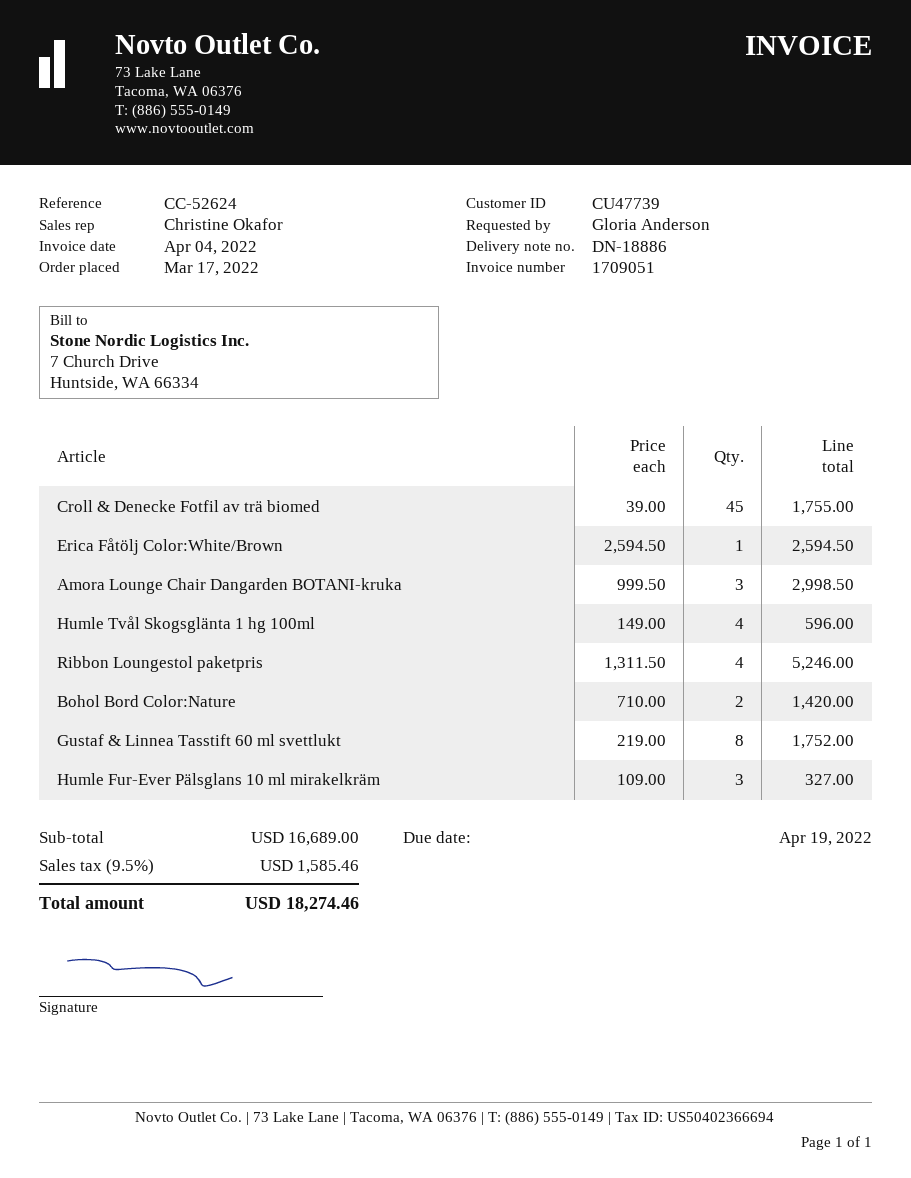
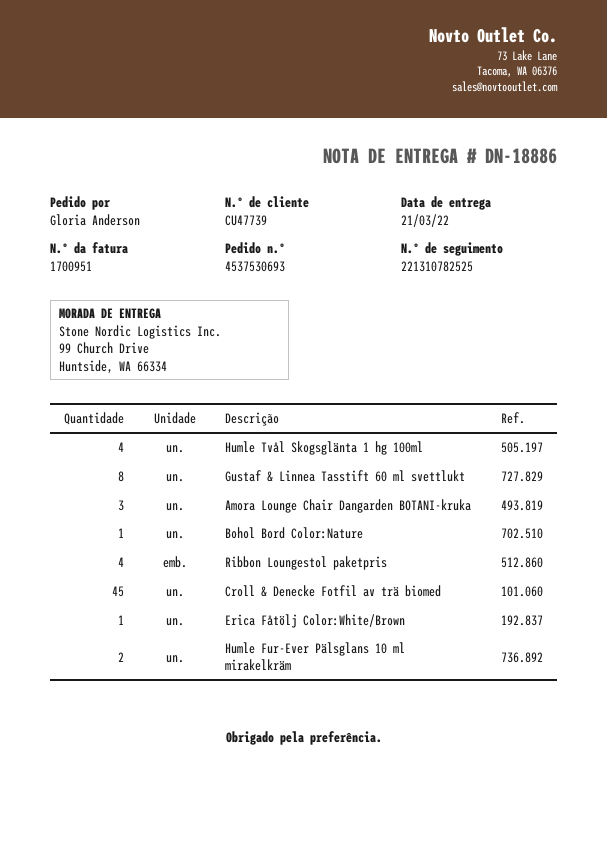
invoice number: 1709051 -> 1700951
Bohol Bord Color:Nature: 2 -> 1
Humle Fur-Ever Pälsglans 10 ml mirakelkräm: 3 -> 2

